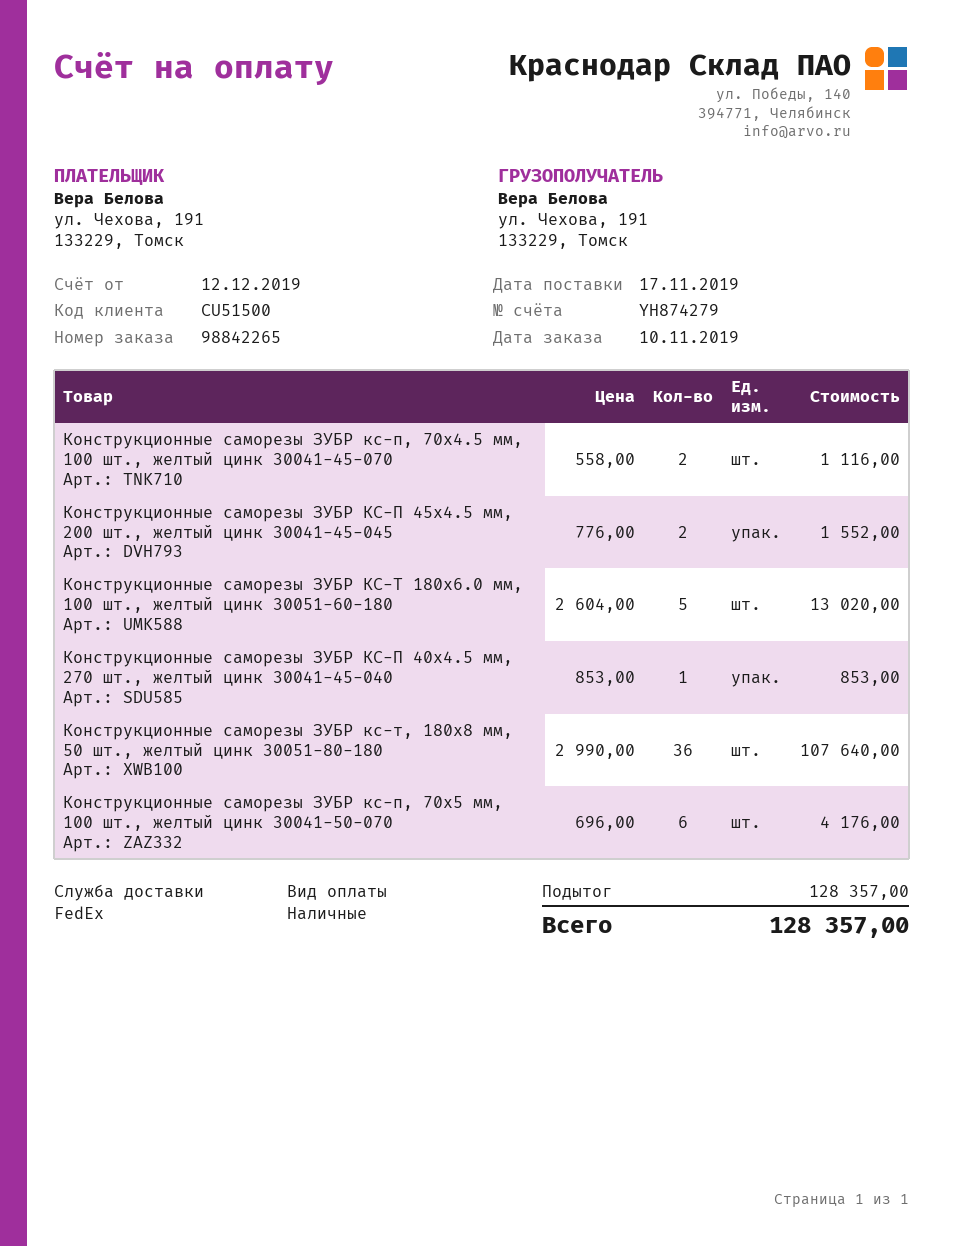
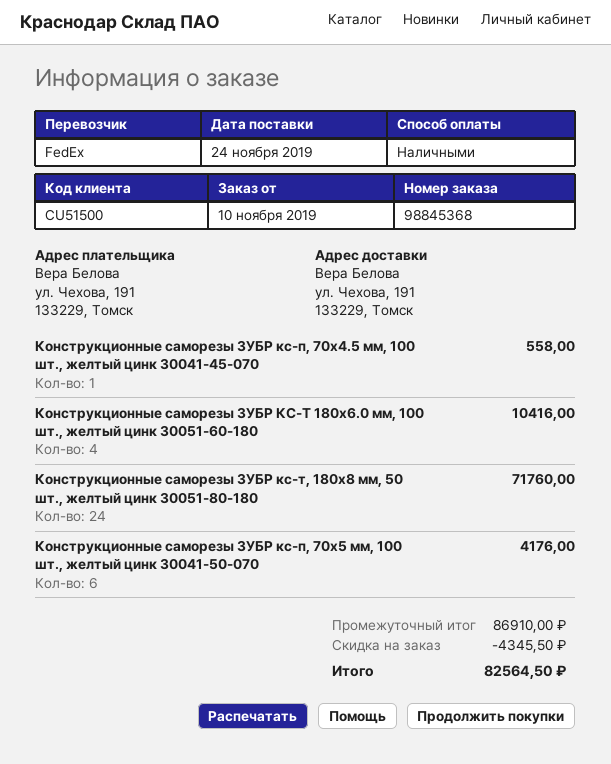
order number: 98842265 -> 98845368
delivery date: 2019-11-17 -> 2019-11-24
Конструкционные саморезы ЗУБР кс-п, 70x4.5 мм, 100 шт., желтый цинк 30041-45-070: 2 for 1116.00 -> 1 for 558.00
Конструкционные саморезы ЗУБР КС-П 45x4.5 мм, 200 шт., желтый цинк 30041-45-045: 2 for 1552.00 -> none
Конструкционные саморезы ЗУБР КС-Т 180x6.0 мм, 100 шт., желтый цинк 30051-60-180: 5 for 13020.00 -> 4 for 10416.00
Конструкционные саморезы ЗУБР КС-П 40x4.5 мм, 270 шт., желтый цинк 30041-45-040: 1 for 853.00 -> none
Конструкционные саморезы ЗУБР кс-т, 180x8 мм, 50 шт., желтый цинк 30051-80-180: 36 for 107640.00 -> 24 for 71760.00
subtotal: 128357.00 -> 86910.00
discount: none -> 4345.50
total: 128357.00 -> 82564.50

